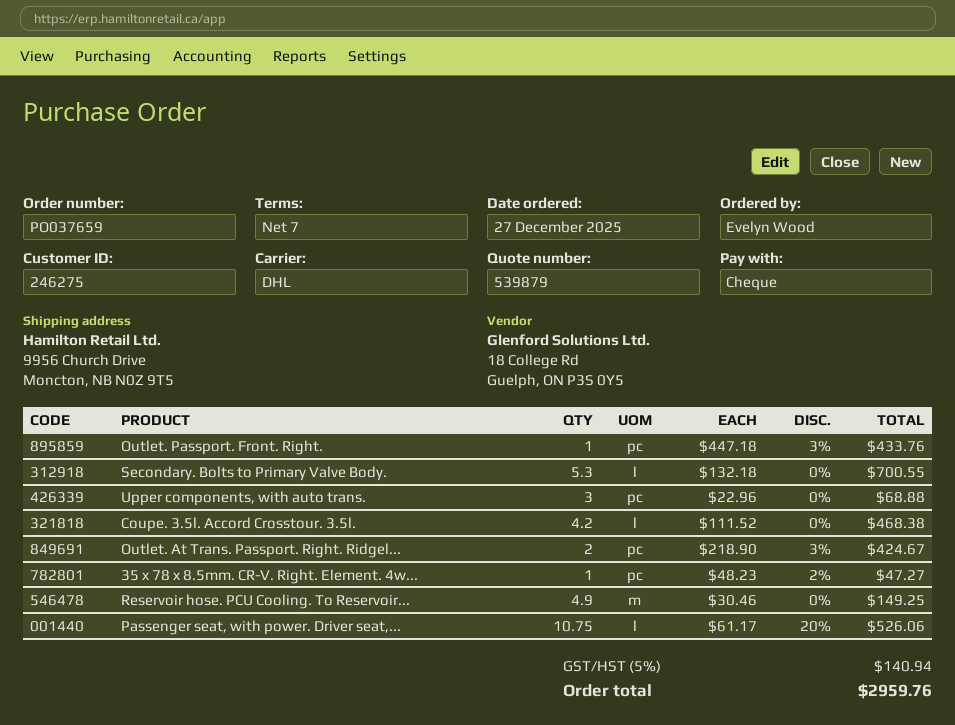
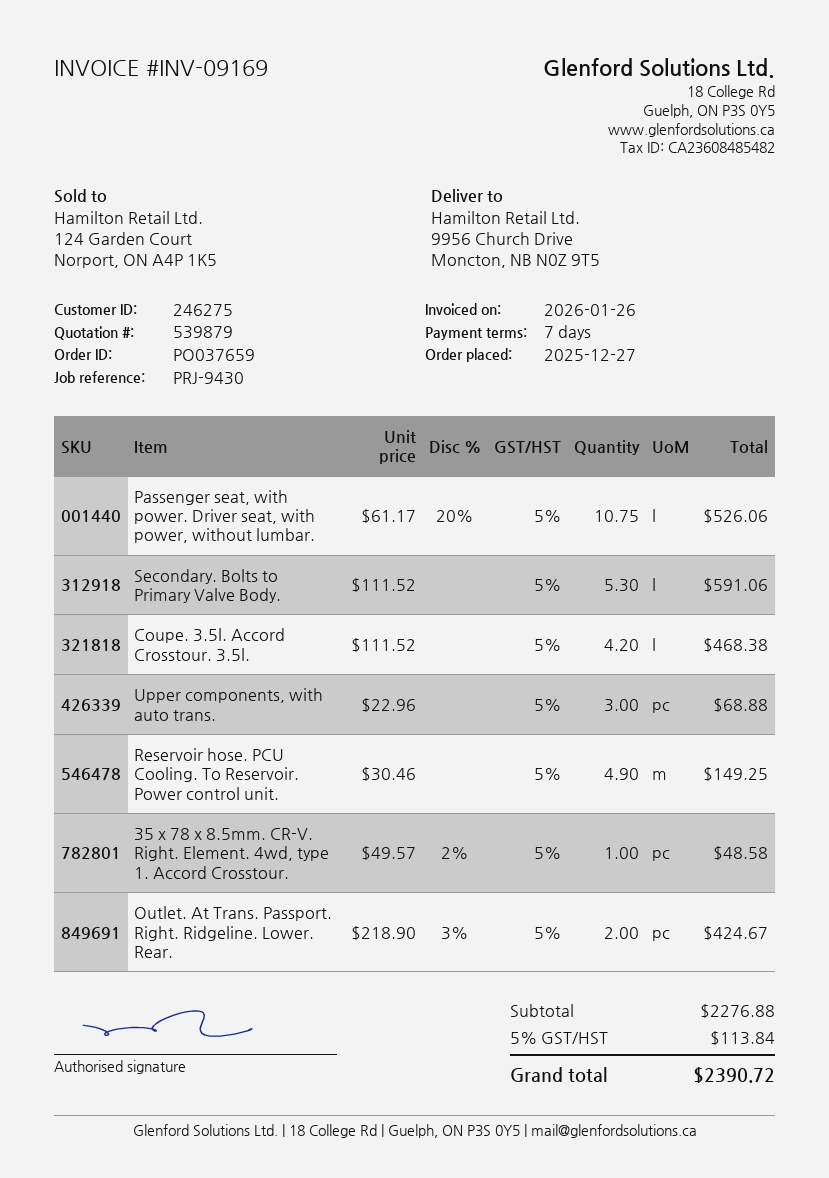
Outlet. Passport. Front. Right.: 1 x 447.18 - 3% = 433.76 -> none
Secondary. Bolts to Primary Valve Body.: 5.3 x 132.18 = 700.55 -> 5.3 x 111.52 = 591.06
35 x 78 x 8.5mm. CR-V. Right. Element. 4w...: 1 x 48.23 - 2% = 47.27 -> 1 x 49.57 - 2% = 48.58
tax: 5% = 140.94 -> 5% = 113.84
total: 2959.76 -> 2390.72

